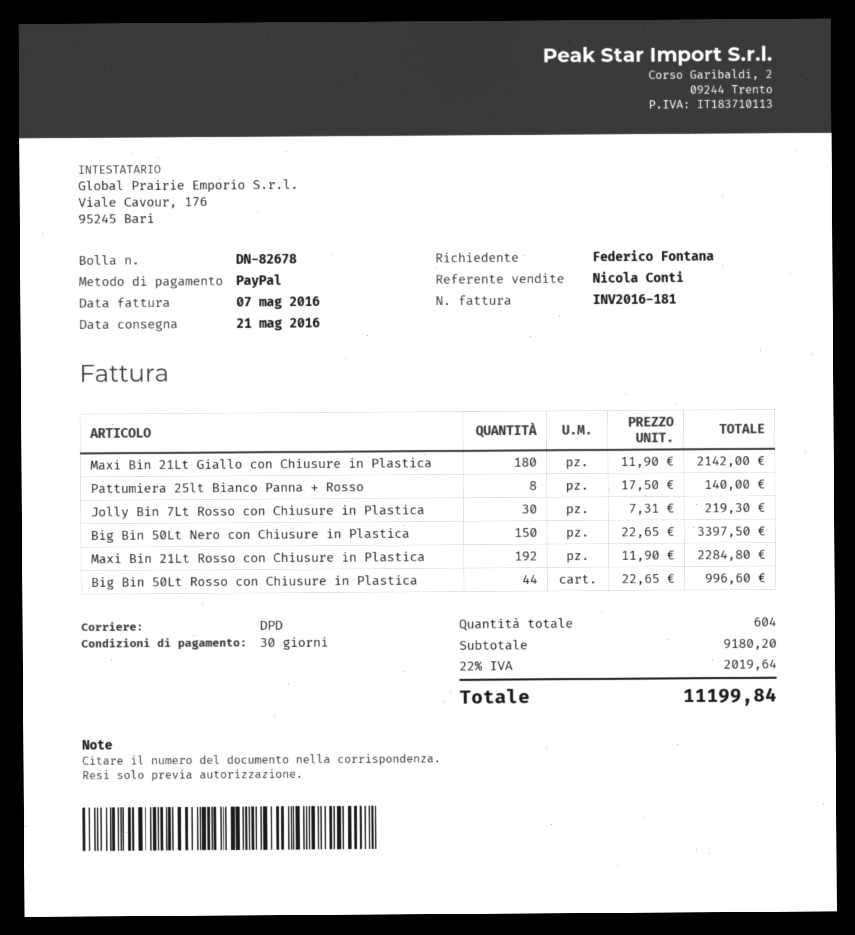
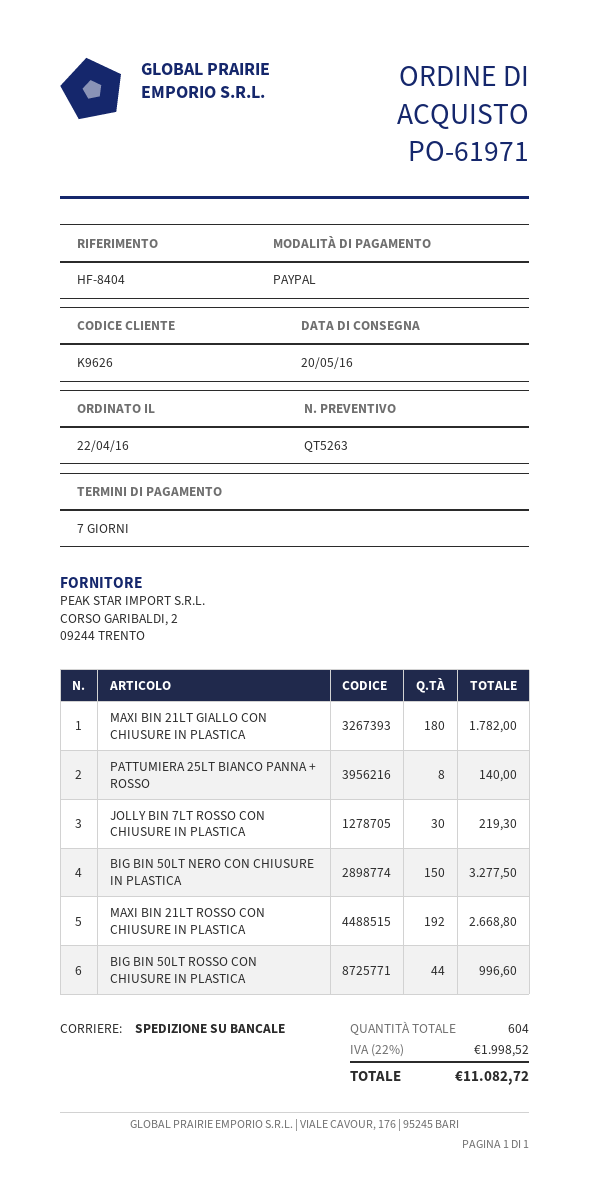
delivery date: 2016-05-21 -> 2016-05-20
payment terms: 30 days -> 7 days
shipping method: DPD -> pallet freight
Maxi Bin 21Lt Giallo con Chiusure in Plastica: 180 for 2142.00 -> 180 for 1782.00
Big Bin 50Lt Nero con Chiusure in Plastica: 150 for 3397.50 -> 150 for 3277.50
Maxi Bin 21Lt Rosso con Chiusure in Plastica: 192 for 2284.80 -> 192 for 2668.80
tax: 22% = 2019.64 -> 22% = 1998.52
total: 11199.84 -> 11082.72

